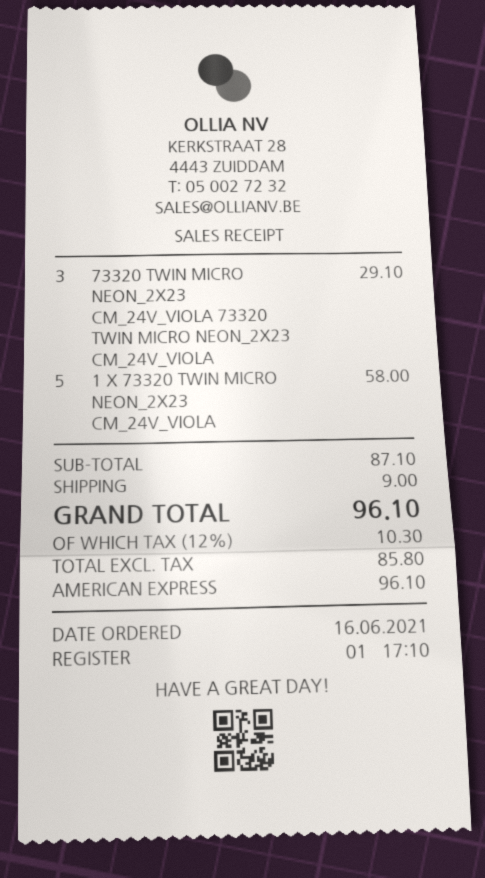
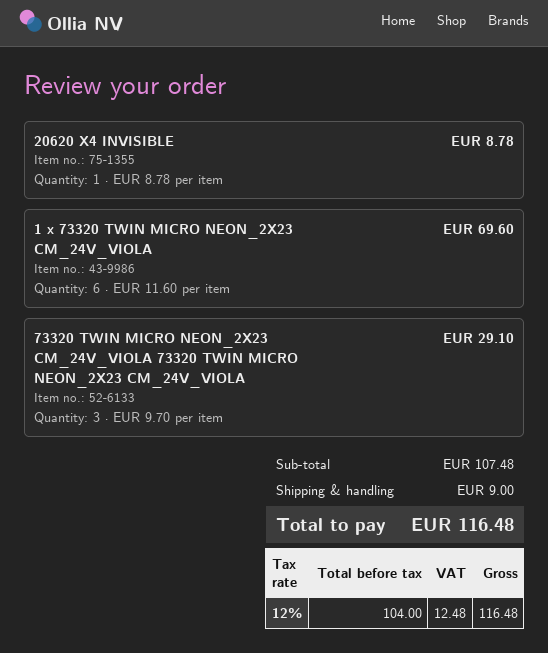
1 X 73320 TWIN MICRO NEON_2X23 CM_24V_VIOLA: 5 for 58.00 -> 6 for 69.60
20620 X4 INVISIBLE: none -> 1 for 8.78
subtotal: 87.10 -> 107.48
net: 85.80 -> 104.00
tax: 12% = 10.30 -> 12% = 12.48
total: 96.10 -> 116.48

